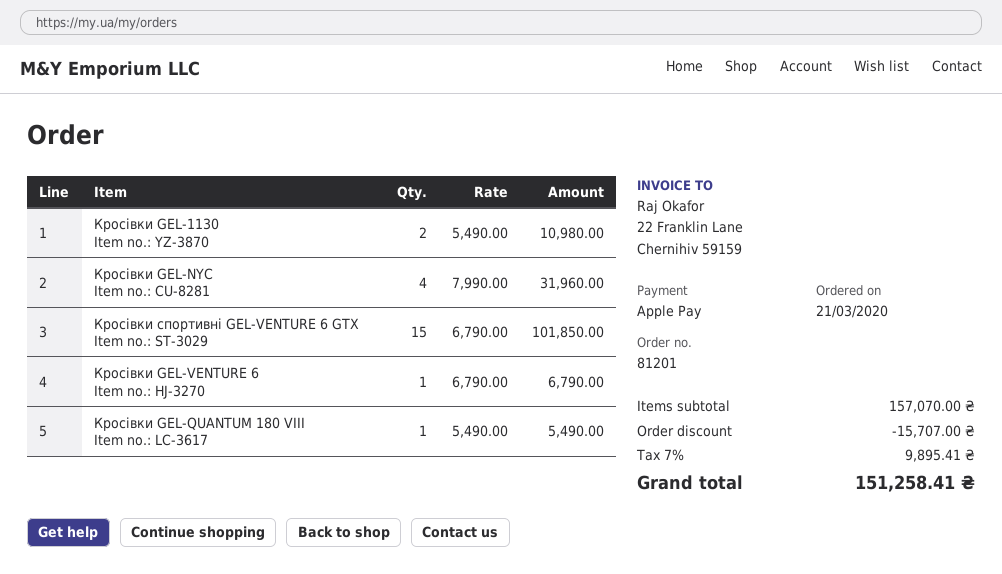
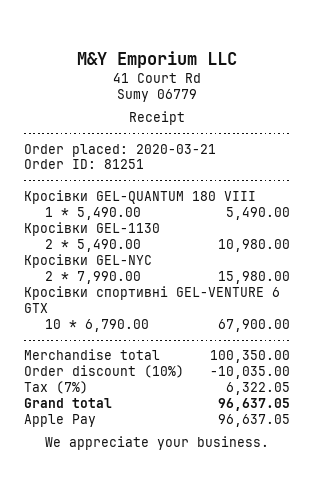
order number: 81201 -> 81251
Кросівки GEL-NYC: 4 x 7990.00 = 31960.00 -> 2 x 7990.00 = 15980.00
Кросівки спортивні GEL-VENTURE 6 GTX: 15 x 6790.00 = 101850.00 -> 10 x 6790.00 = 67900.00
Кросівки GEL-VENTURE 6: 1 x 6790.00 = 6790.00 -> none
subtotal: 157070.00 -> 100350.00
discount: 15707.00 -> 10035.00
tax: 7% = 9895.41 -> 7% = 6322.05
total: 151258.41 -> 96637.05

